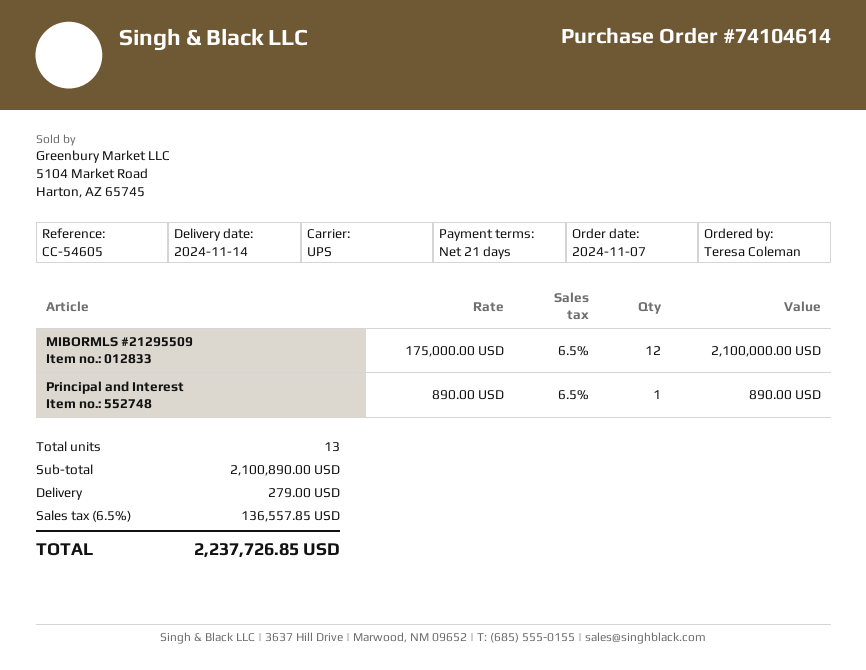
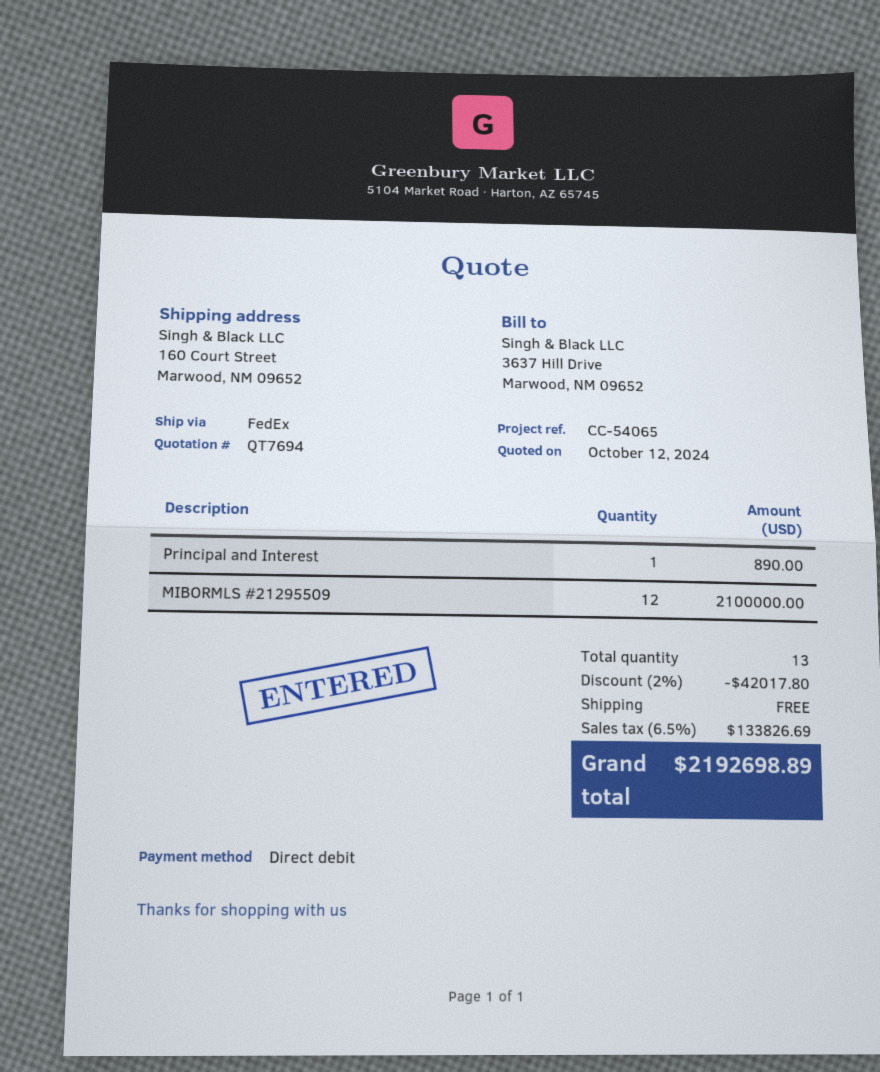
reference: CC-54605 -> CC-54065
shipping method: UPS -> FedEx
discount: none -> 2% = 42017.80
shipping: 279.00 -> 0.00
tax: 6.5% = 136557.85 -> 6.5% = 133826.69
total: 2237726.85 -> 2192698.89

